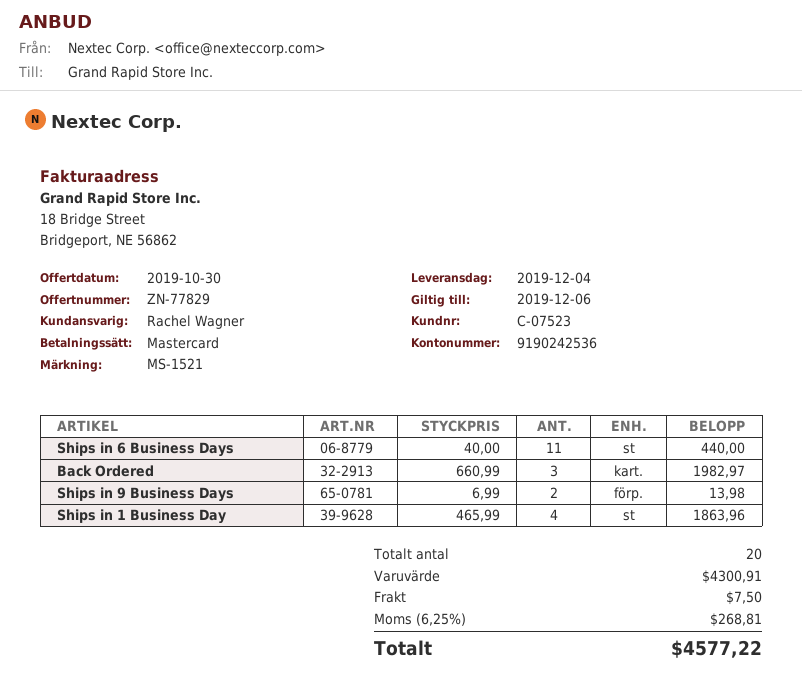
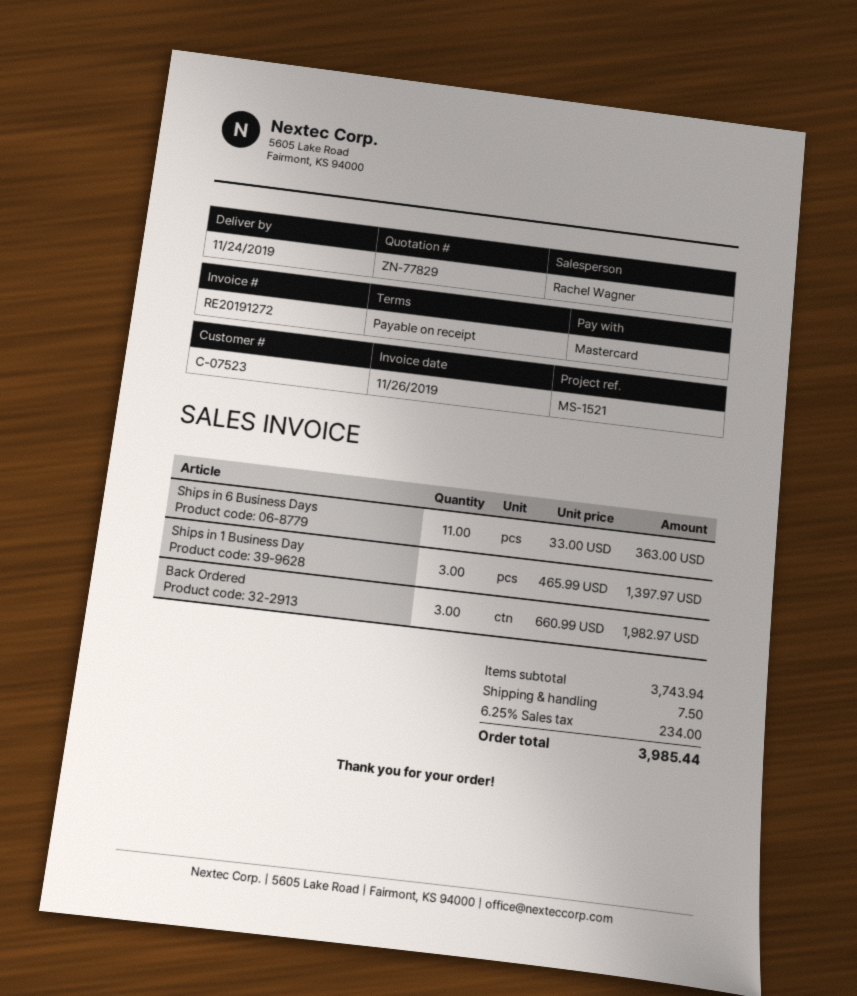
delivery date: 2019-12-04 -> 2019-11-24
Ships in 6 Business Days: 11 x 40.00 = 440.00 -> 11 x 33.00 = 363.00
Ships in 9 Business Days: 2 x 6.99 = 13.98 -> none
Ships in 1 Business Day: 4 x 465.99 = 1863.96 -> 3 x 465.99 = 1397.97
subtotal: 4300.91 -> 3743.94
tax: 6.25% = 268.81 -> 6.25% = 234.00
total: 4577.22 -> 3985.44

